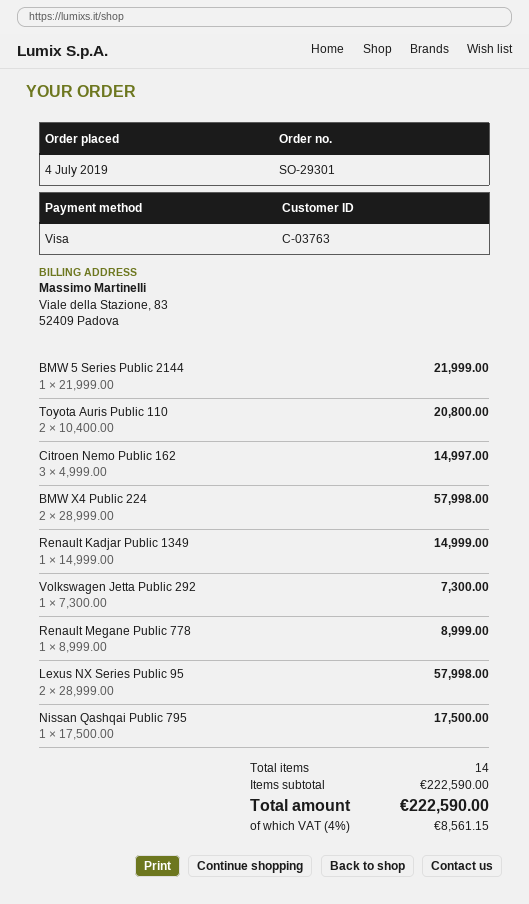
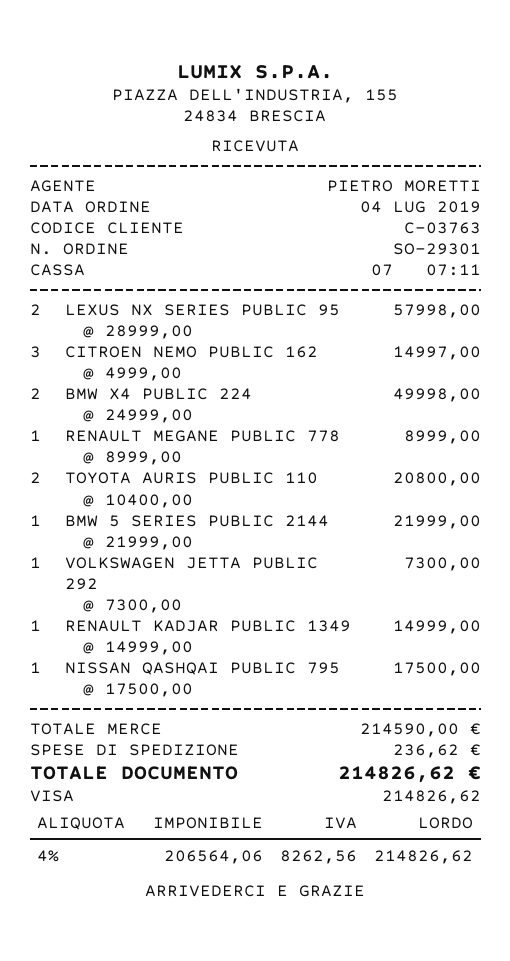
BMW X4 Public 224: 2 x 28999.00 = 57998.00 -> 2 x 24999.00 = 49998.00
subtotal: 222590.00 -> 214590.00
shipping: none -> 236.62
tax: 4% = 8561.15 -> 4% = 8262.56
total: 222590.00 -> 214826.62

